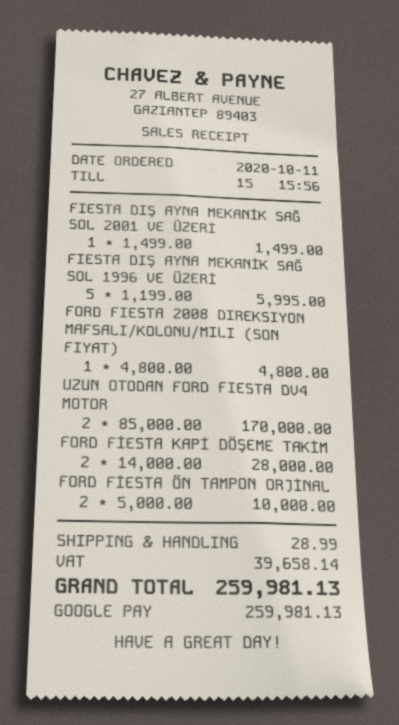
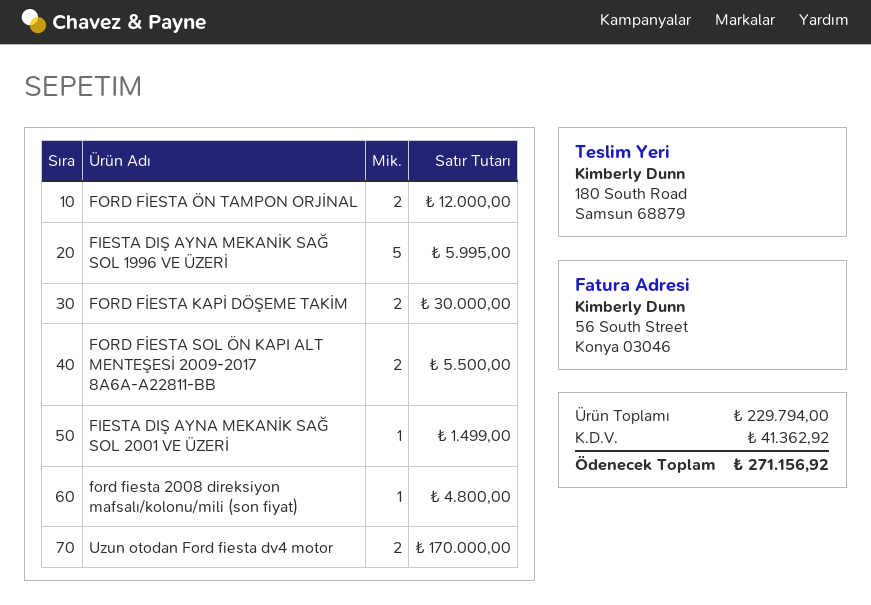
FORD FİESTA KAPİ DÖŞEME TAKİM: 2 for 28000.00 -> 2 for 30000.00
FORD FİESTA ÖN TAMPON ORJİNAL: 2 for 10000.00 -> 2 for 12000.00
FORD FİESTA SOL ÖN KAPI ALT MENTEŞESİ 2009-2017 8A6A-A22811-BB: none -> 2 for 5500.00
shipping: 28.99 -> none
tax: 39658.14 -> 41362.92
total: 259981.13 -> 271156.92

